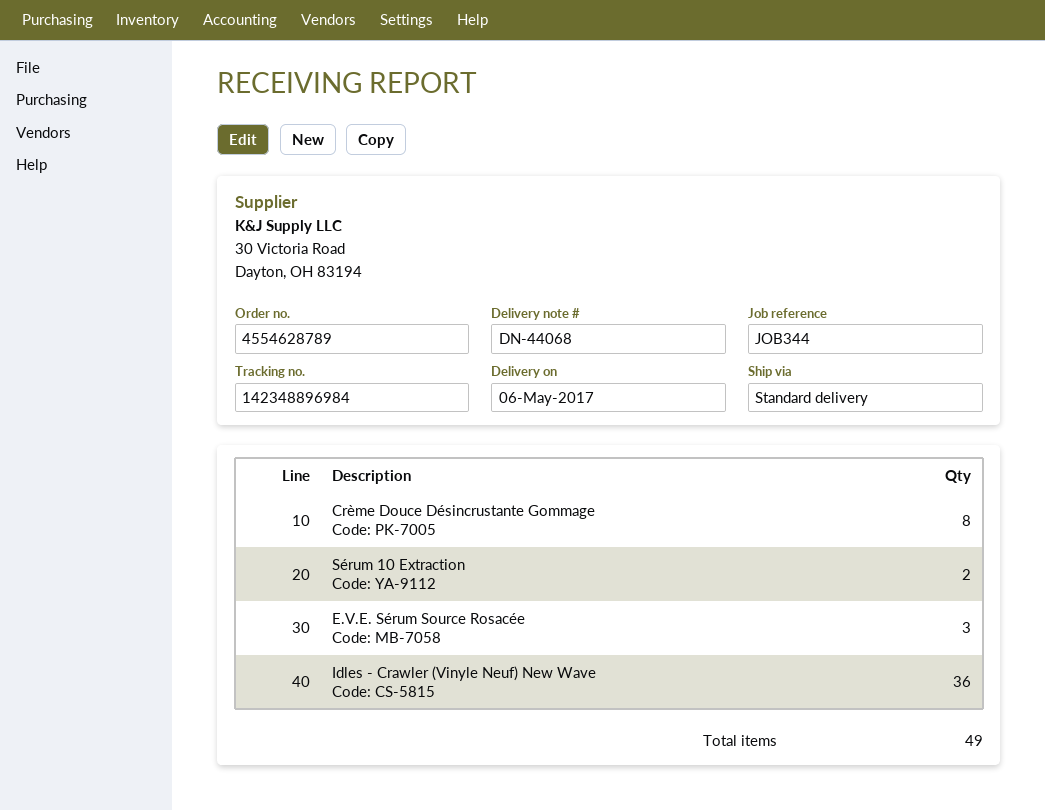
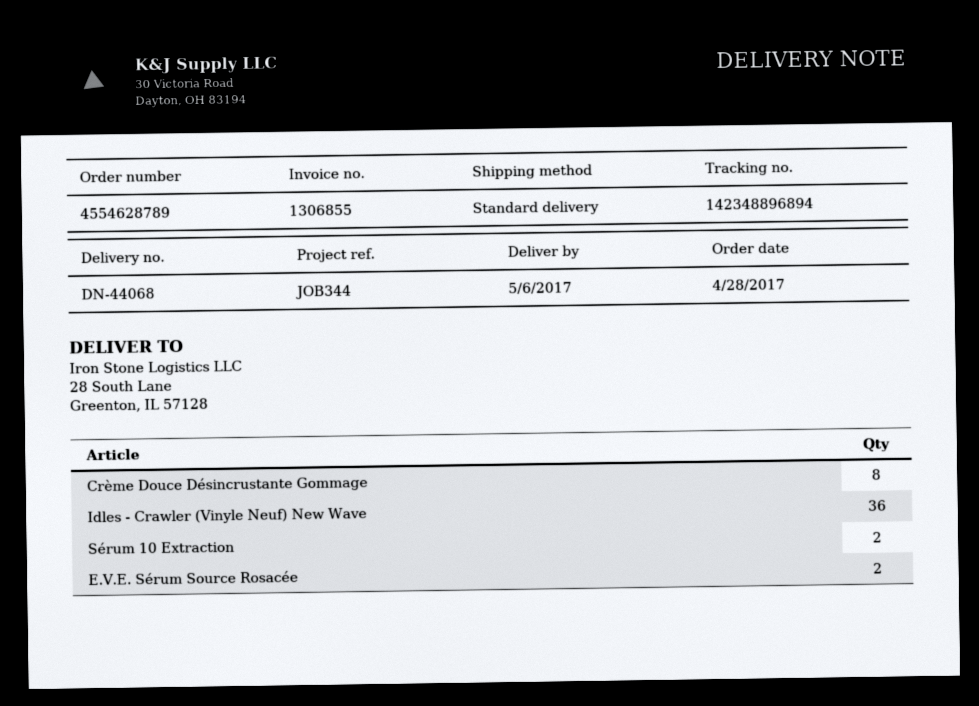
tracking number: 142348896984 -> 142348896894
E.V.E. Sérum Source Rosacée: 3 -> 2

